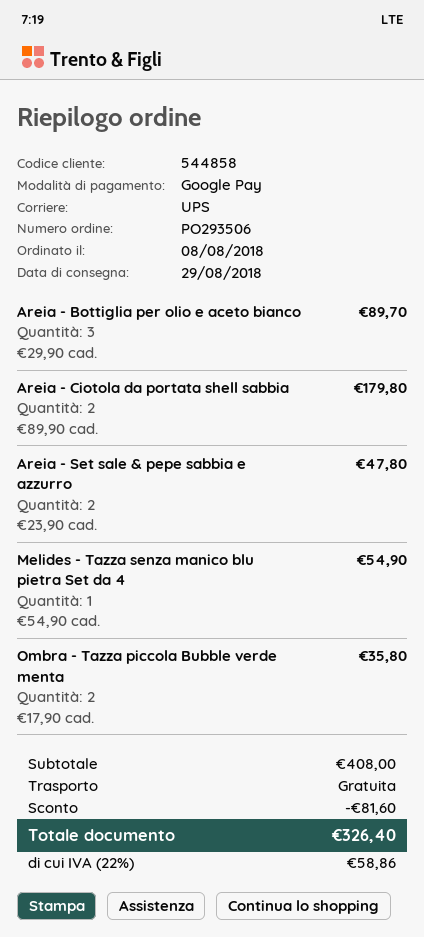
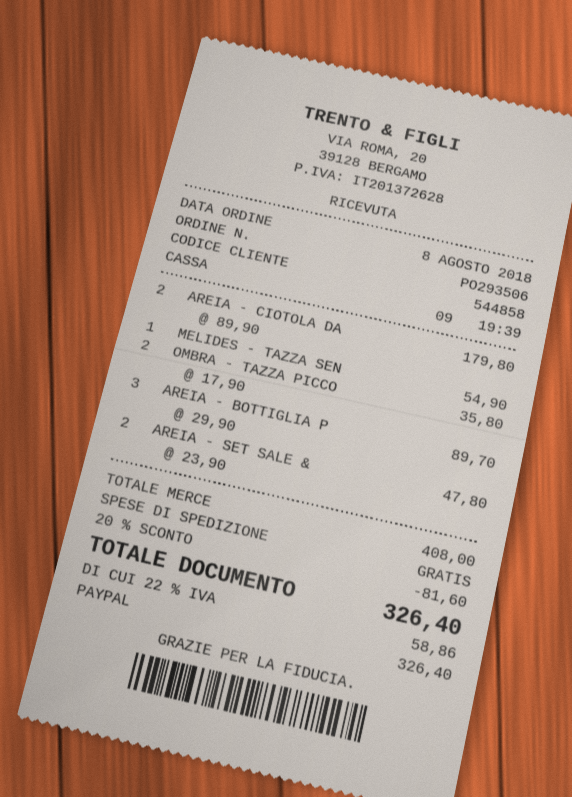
payment method: Google Pay -> PayPal

